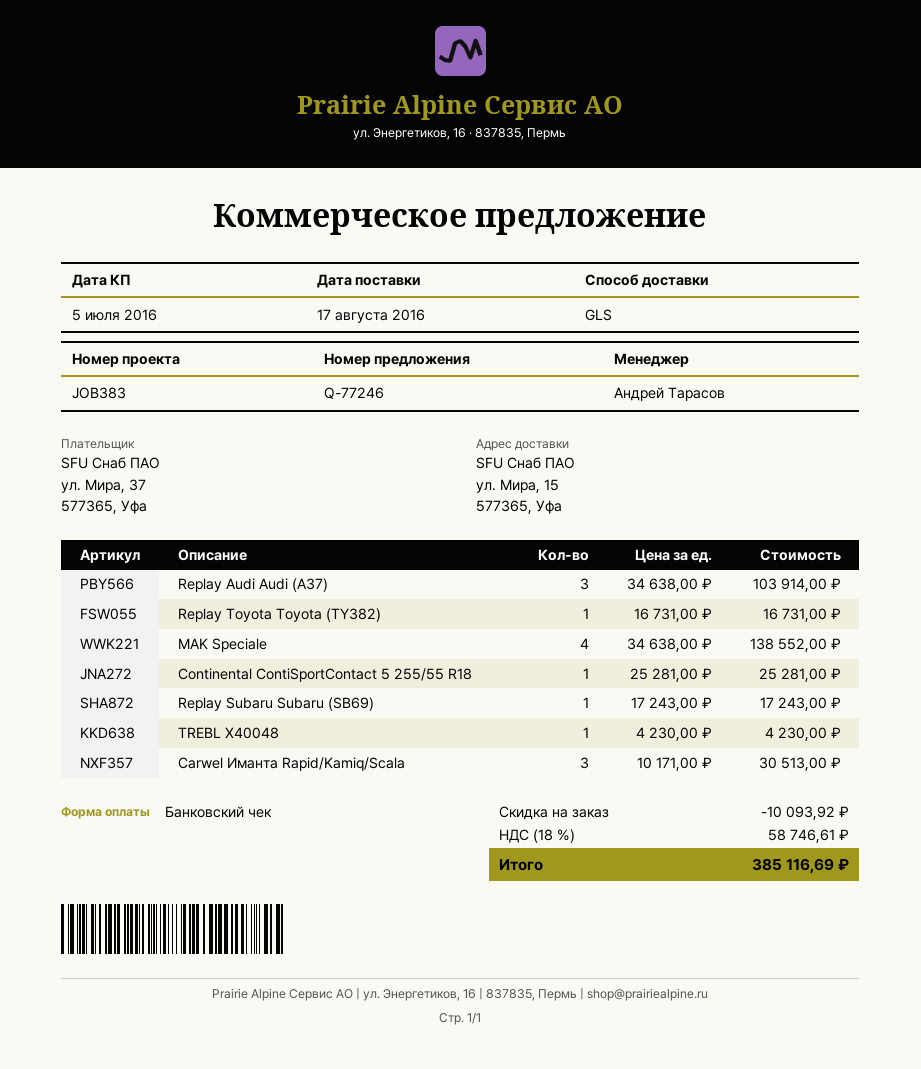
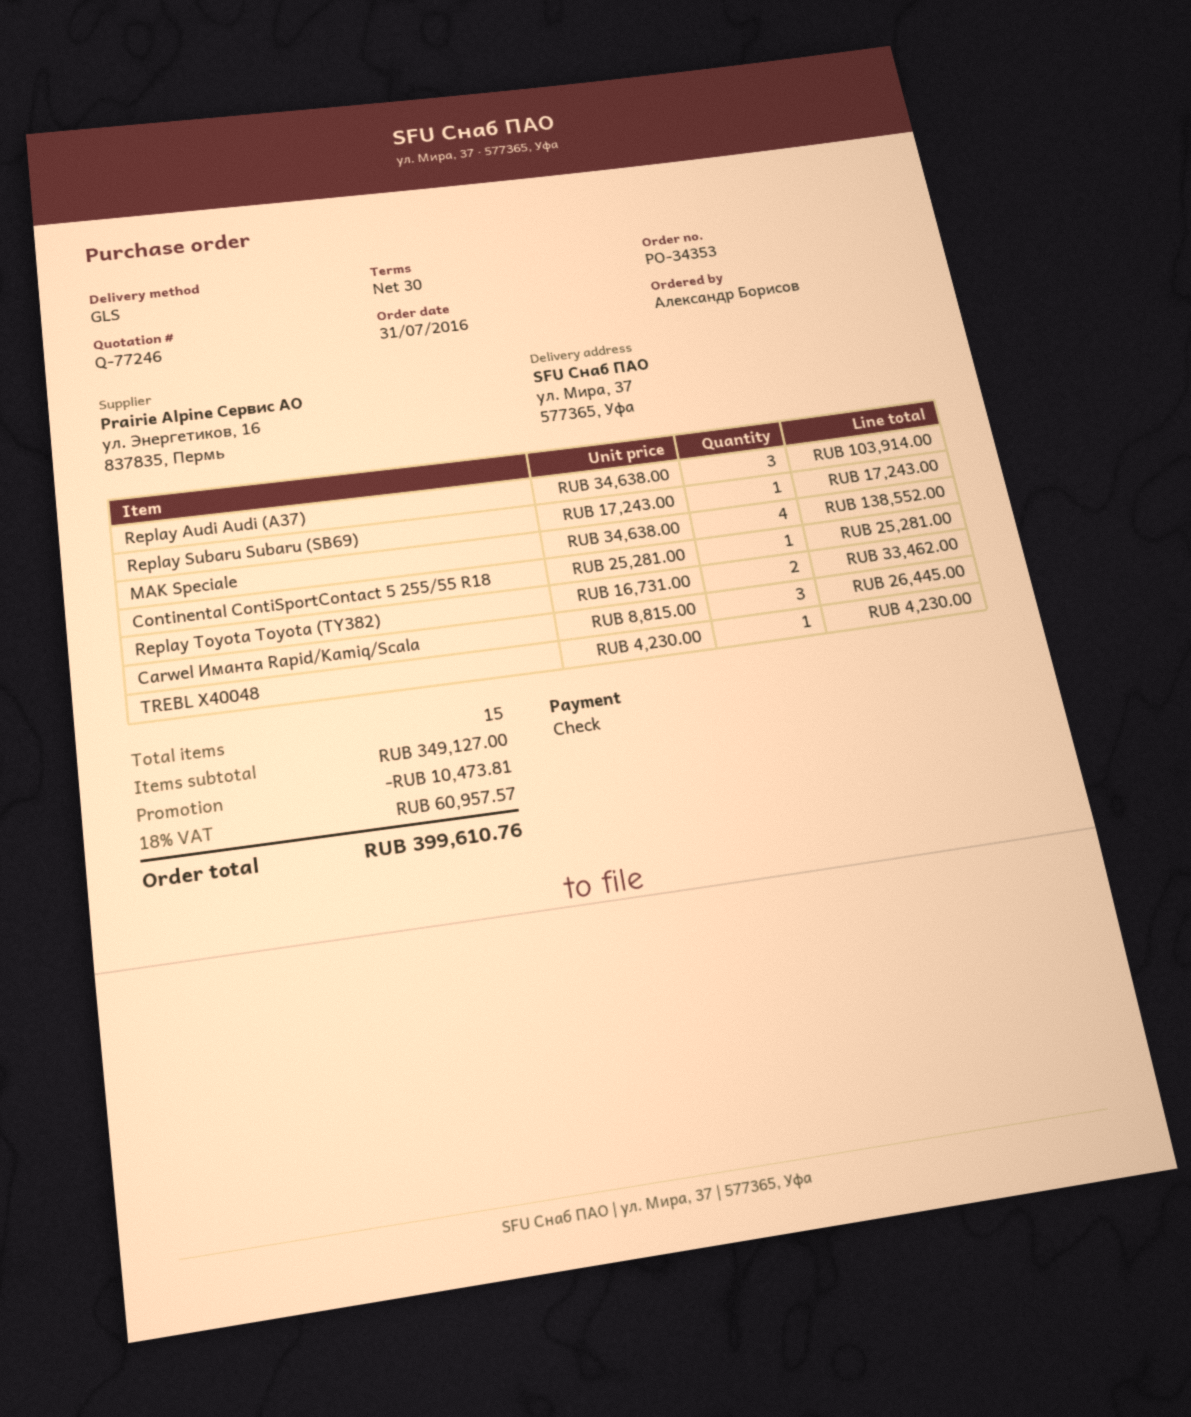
ship to: ул. Мира, 15, 577365, Уфа -> ул. Мира, 37, 577365, Уфа
Replay Toyota Toyota (TY382): 1 x 16731.00 = 16731.00 -> 2 x 16731.00 = 33462.00
Carwel Иманта Rapid/Kamiq/Scala: 3 x 10171.00 = 30513.00 -> 3 x 8815.00 = 26445.00
discount: 10093.92 -> 10473.81
tax: 18% = 58746.61 -> 18% = 60957.57
total: 385116.69 -> 399610.76

